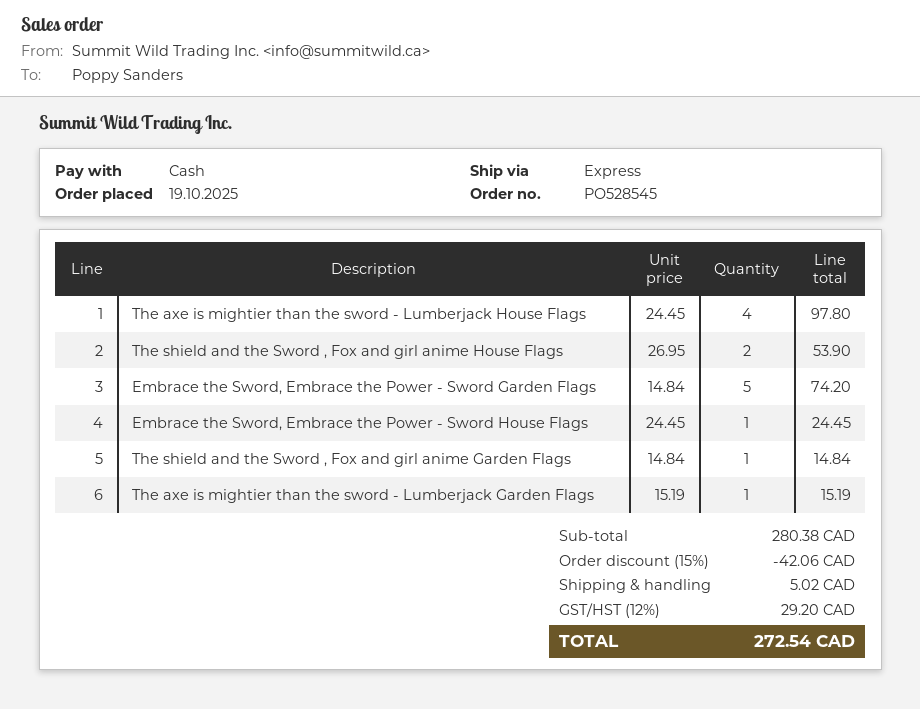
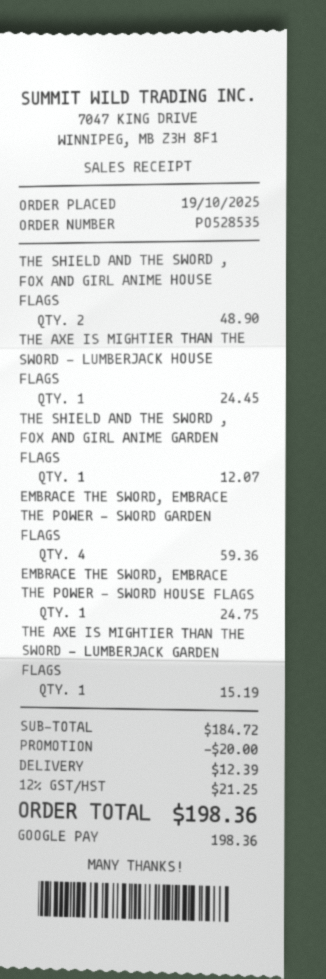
order number: PO528545 -> PO528535
payment method: cash -> Google Pay
The axe is mightier than the sword - Lumberjack House Flags: 4 for 97.80 -> 1 for 24.45
The shield and the Sword , Fox and girl anime House Flags: 2 for 53.90 -> 2 for 48.90
Embrace the Sword, Embrace the Power - Sword Garden Flags: 5 for 74.20 -> 4 for 59.36
Embrace the Sword, Embrace the Power - Sword House Flags: 1 for 24.45 -> 1 for 24.75
The shield and the Sword , Fox and girl anime Garden Flags: 1 for 14.84 -> 1 for 12.07
subtotal: 280.38 -> 184.72
discount: 42.06 -> 20.00
shipping: 5.02 -> 12.39
tax: 12% = 29.20 -> 12% = 21.25
total: 272.54 -> 198.36

